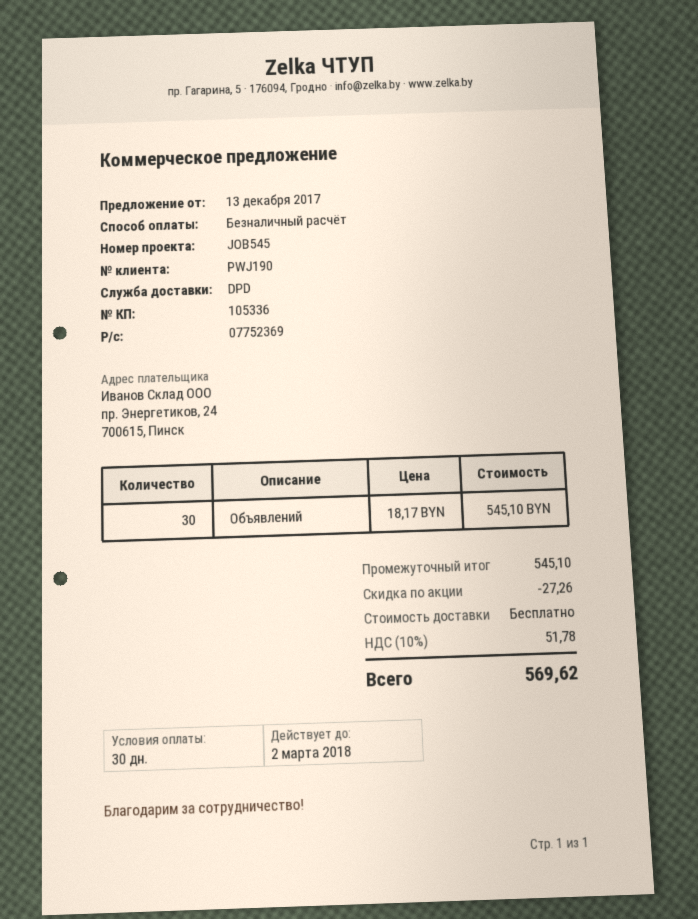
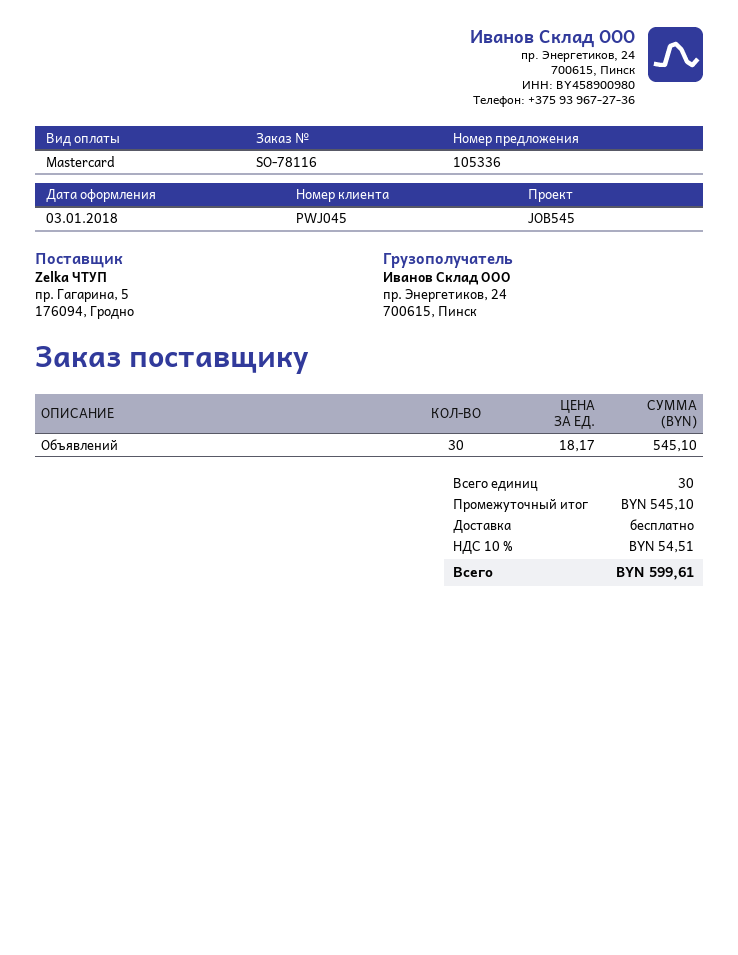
customer number: PWJ190 -> PWJ045
payment method: bank transfer -> Mastercard
discount: 27.26 -> none
tax: 10% = 51.78 -> 10% = 54.51
total: 569.62 -> 599.61

